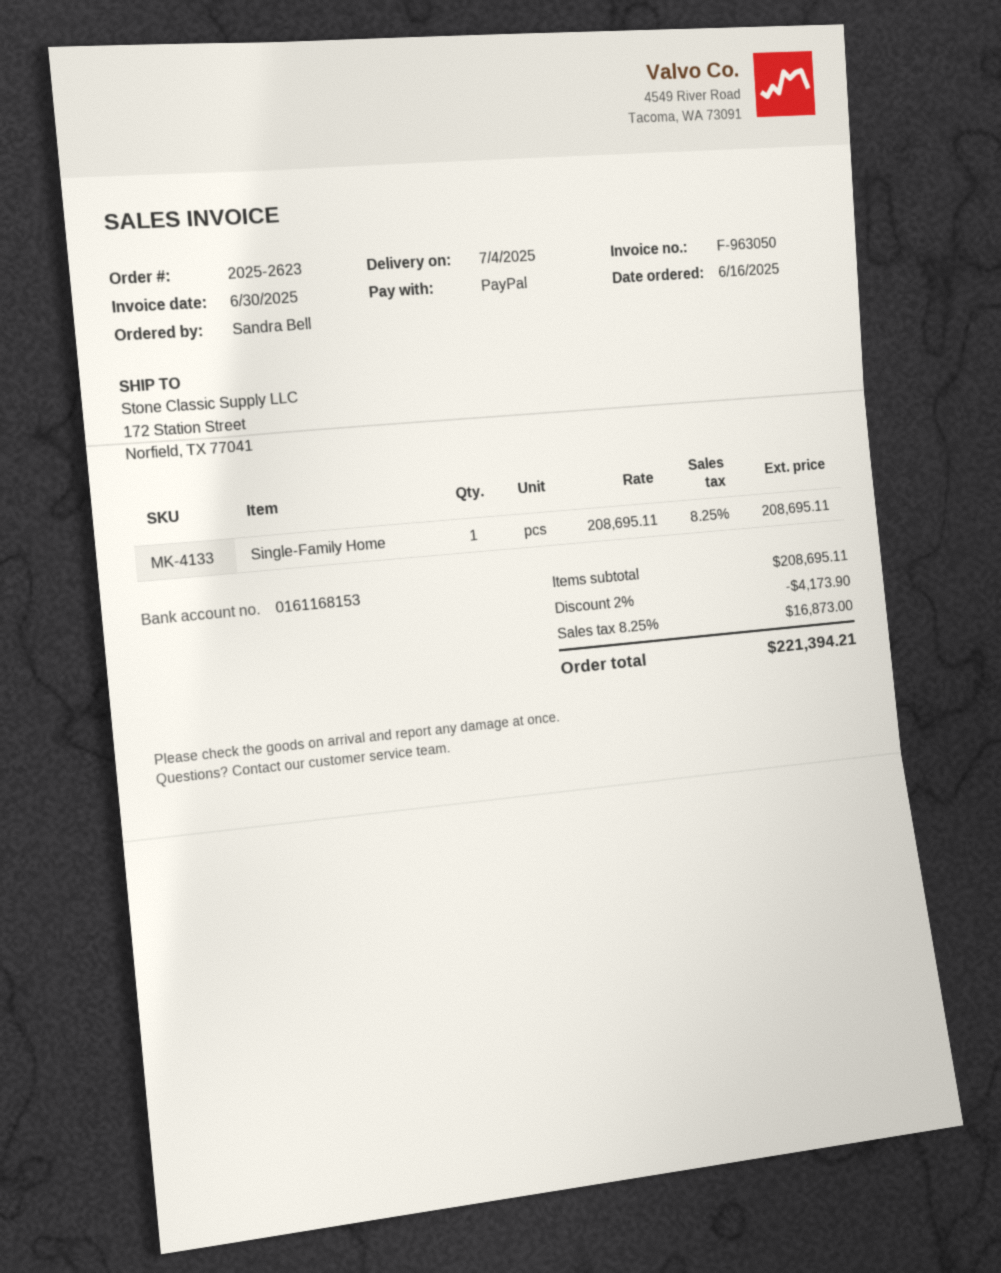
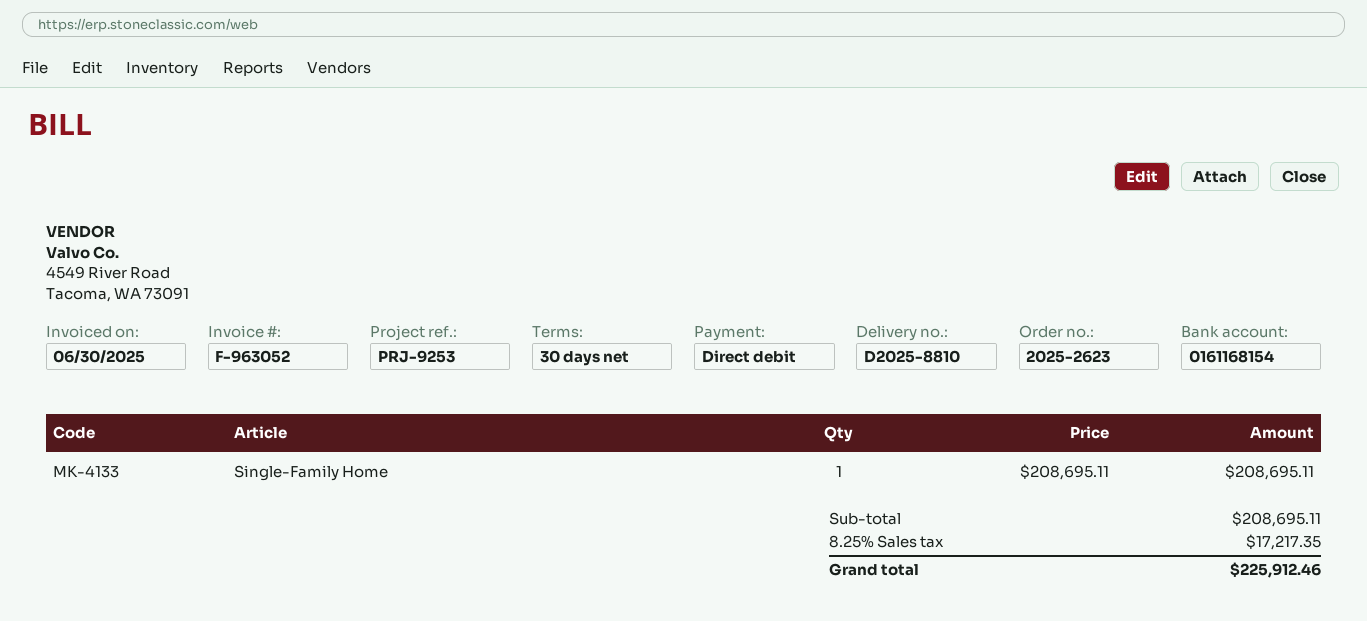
invoice number: F-963050 -> F-963052
payment method: PayPal -> direct debit
bank account: 0161168153 -> 0161168154
discount: 2% = 4173.90 -> none
tax: 8.25% = 16873.00 -> 8.25% = 17217.35
total: 221394.21 -> 225912.46

